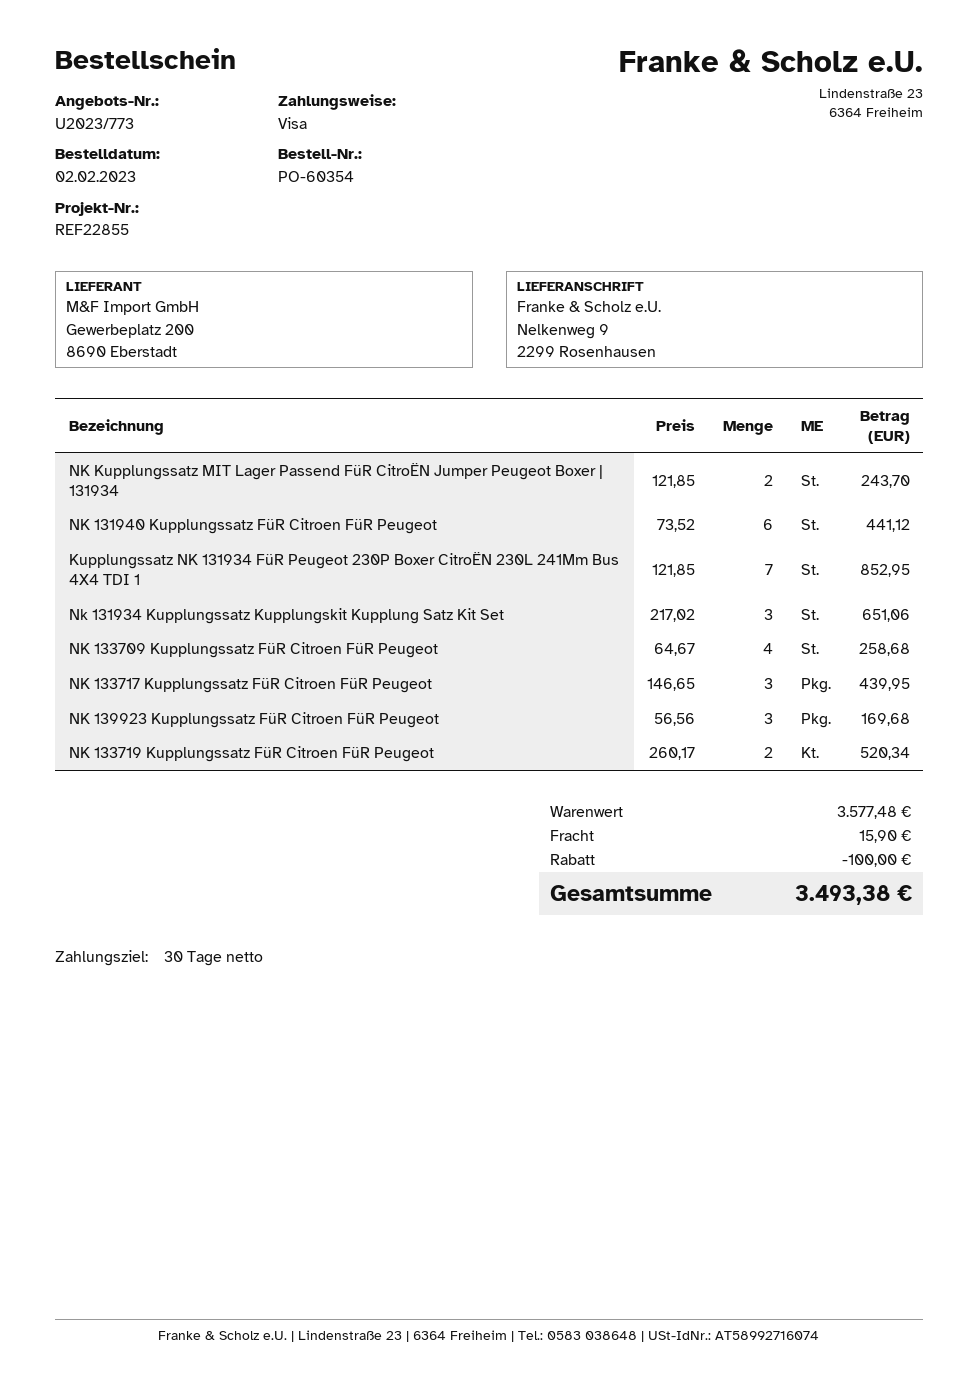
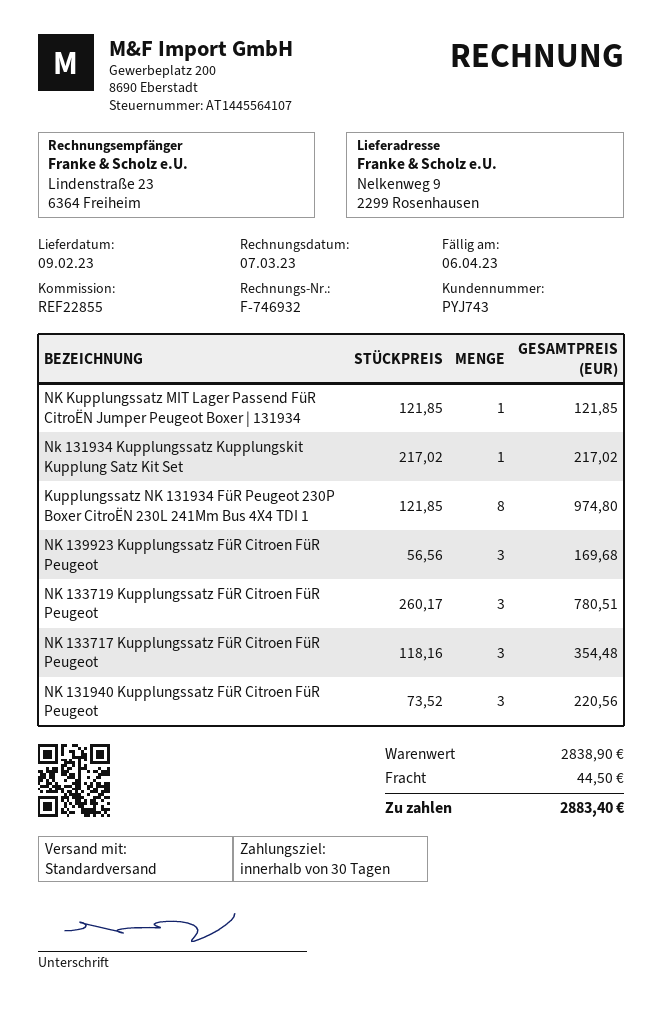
NK Kupplungssatz MIT Lager Passend FüR CitroËN Jumper Peugeot Boxer | 131934: 2 x 121.85 = 243.70 -> 1 x 121.85 = 121.85
NK 131940 Kupplungssatz FüR Citroen FüR Peugeot: 6 x 73.52 = 441.12 -> 3 x 73.52 = 220.56
Kupplungssatz NK 131934 FüR Peugeot 230P Boxer CitroËN 230L 241Mm Bus 4X4 TDI 1: 7 x 121.85 = 852.95 -> 8 x 121.85 = 974.80
Nk 131934 Kupplungssatz Kupplungskit Kupplung Satz Kit Set: 3 x 217.02 = 651.06 -> 1 x 217.02 = 217.02
NK 133709 Kupplungssatz FüR Citroen FüR Peugeot: 4 x 64.67 = 258.68 -> none
NK 133717 Kupplungssatz FüR Citroen FüR Peugeot: 3 x 146.65 = 439.95 -> 3 x 118.16 = 354.48
NK 133719 Kupplungssatz FüR Citroen FüR Peugeot: 2 x 260.17 = 520.34 -> 3 x 260.17 = 780.51
subtotal: 3577.48 -> 2838.90
discount: 100.00 -> none
shipping: 15.90 -> 44.50
total: 3493.38 -> 2883.40

